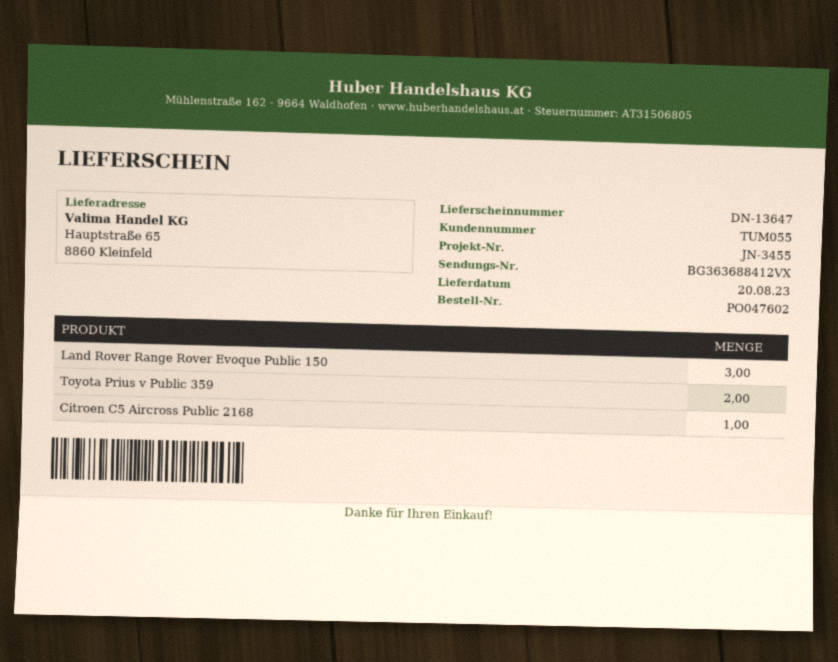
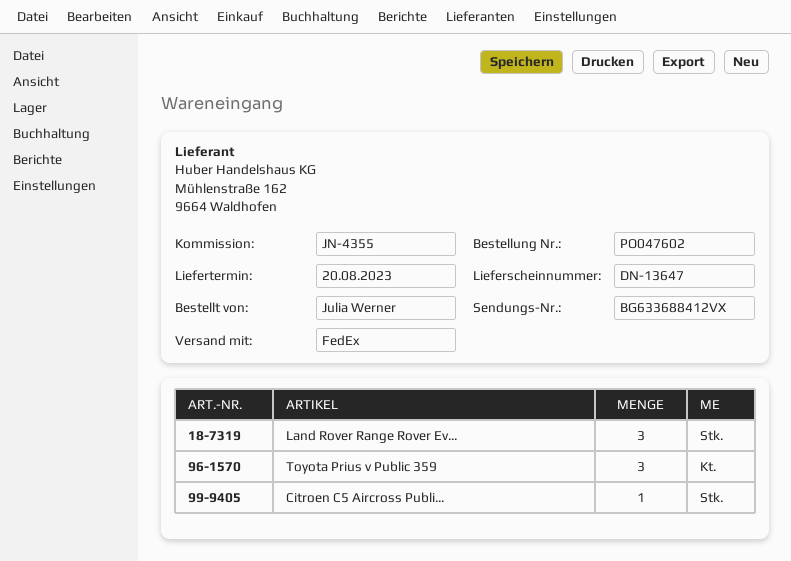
reference: JN-3455 -> JN-4355
tracking number: BG363688412VX -> BG633688412VX
Toyota Prius v Public 359: 2 -> 3

